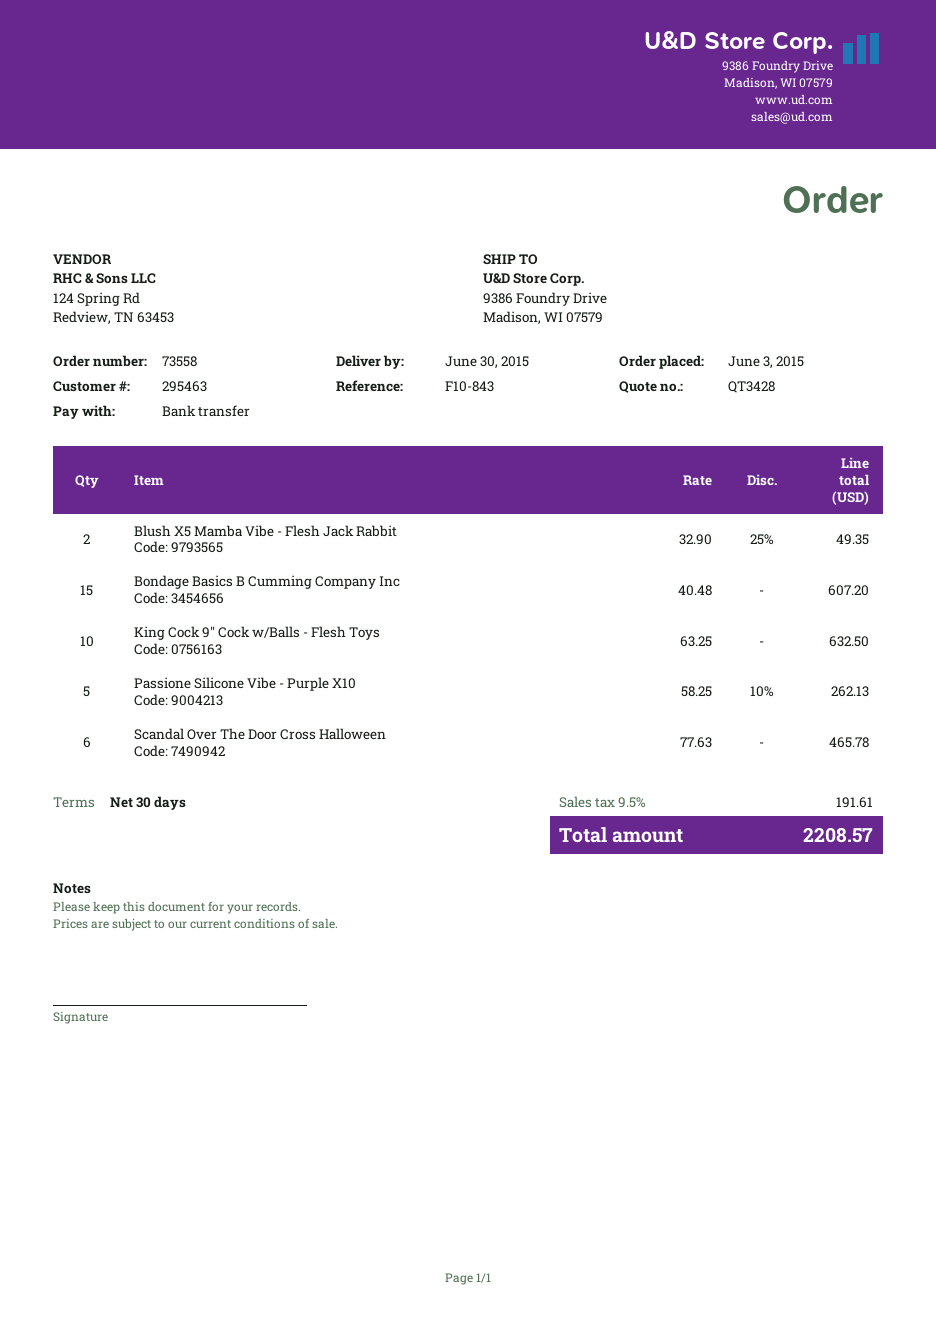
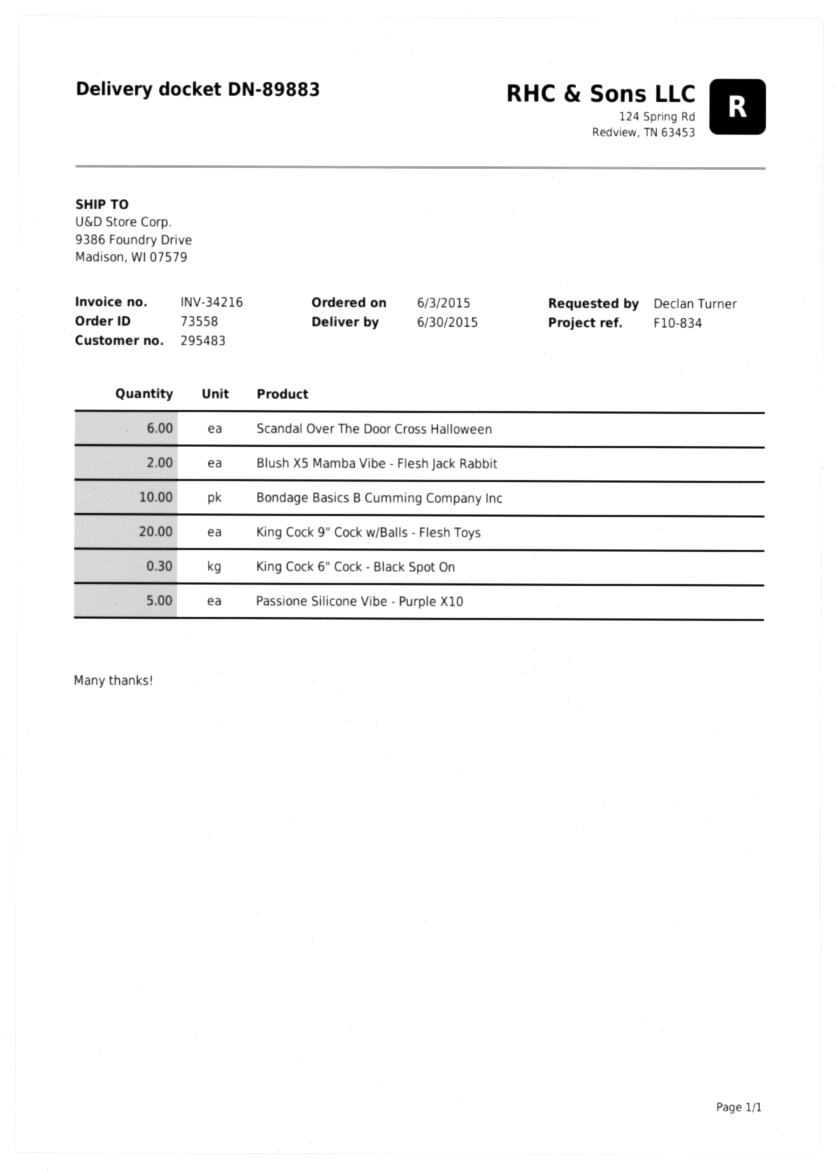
customer number: 295463 -> 295483
reference: F10-843 -> F10-834
Bondage Basics B Cumming Company Inc: 15 -> 10
King Cock 9" Cock w/Balls - Flesh Toys: 10 -> 20
King Cock 6" Cock - Black Spot On: none -> 0.3

